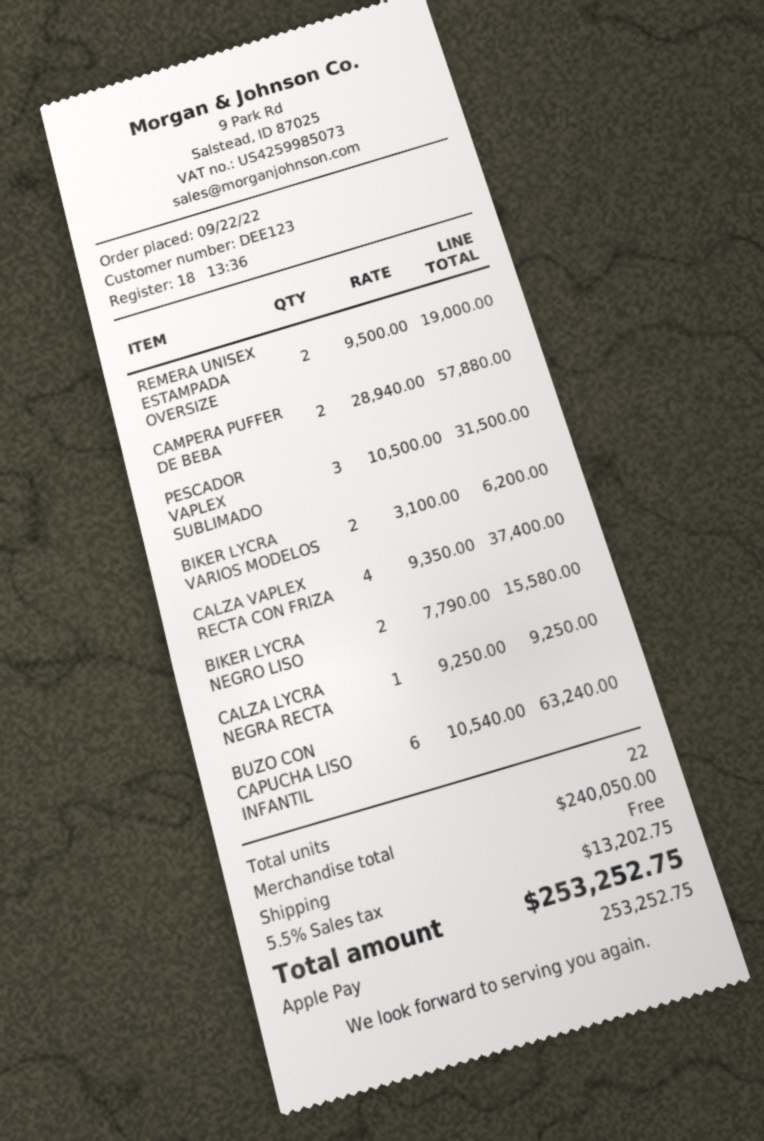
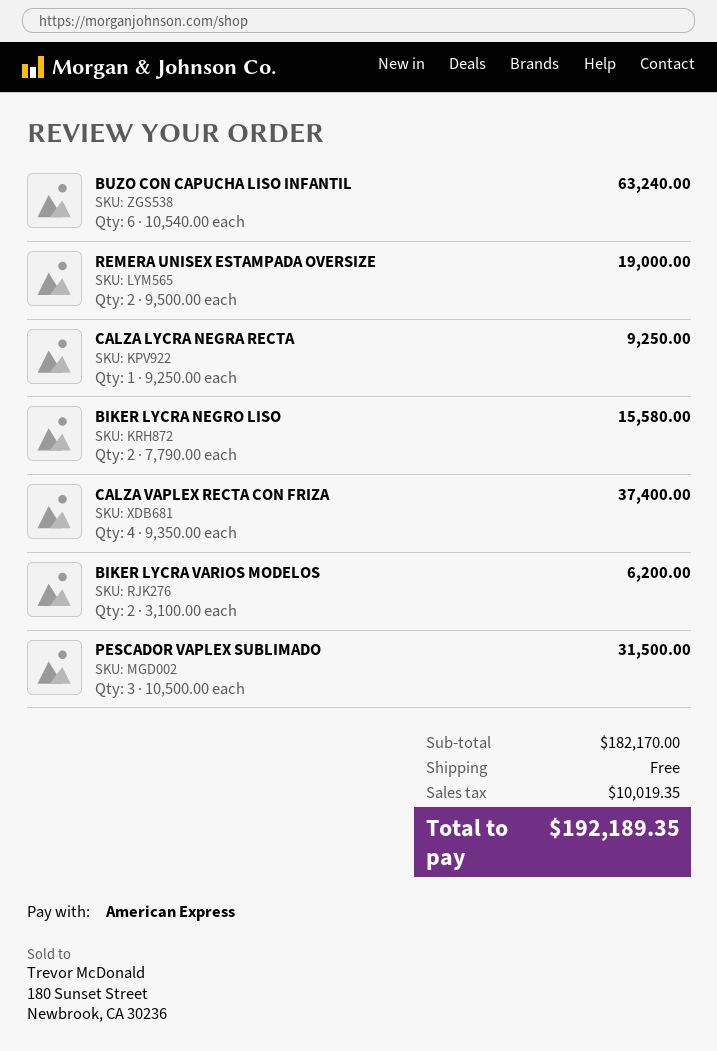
payment method: Apple Pay -> American Express
CAMPERA PUFFER DE BEBA: 2 x 28940.00 = 57880.00 -> none
subtotal: 240050.00 -> 182170.00
tax: 13202.75 -> 10019.35
total: 253252.75 -> 192189.35

